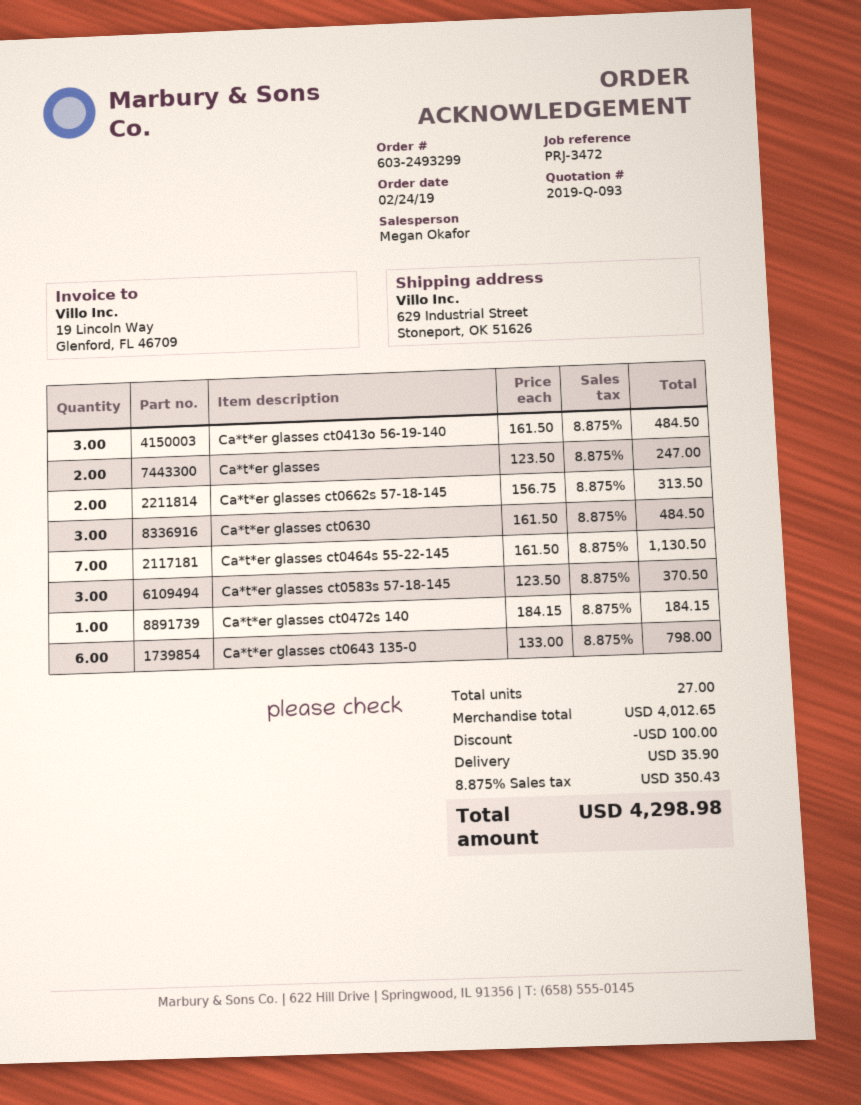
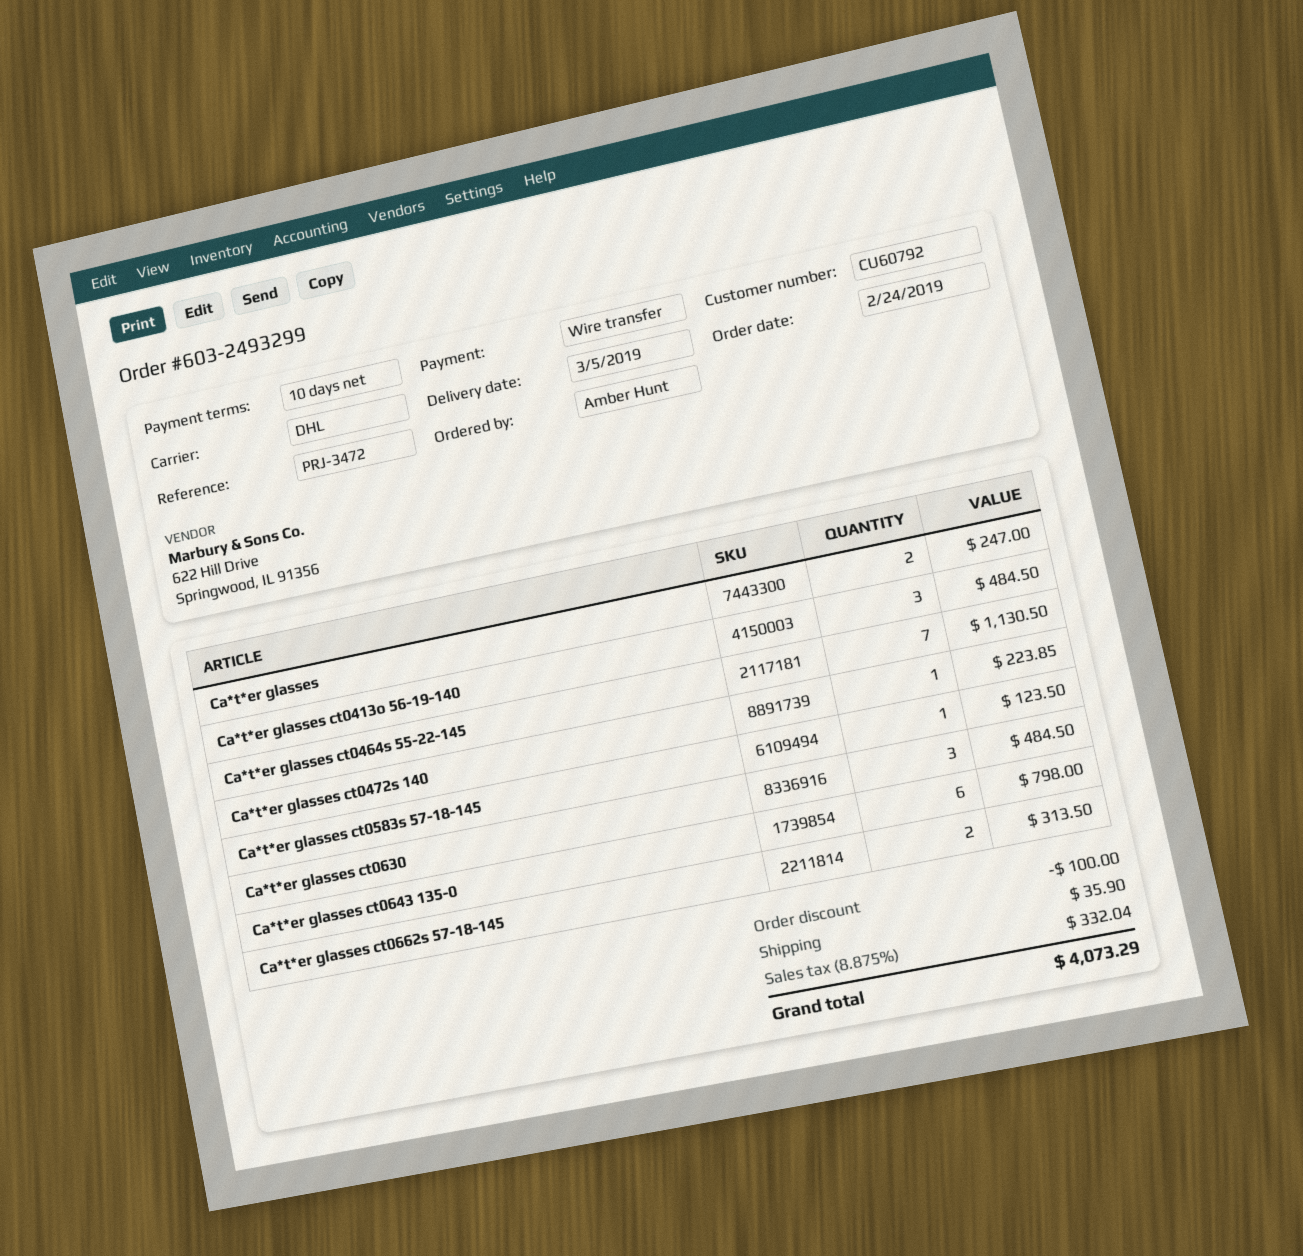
Ca*t*er glasses ct0583s 57-18-145: 3 for 370.50 -> 1 for 123.50
Ca*t*er glasses ct0472s 140: 1 for 184.15 -> 1 for 223.85
tax: 8.875% = 350.43 -> 8.875% = 332.04
total: 4298.98 -> 4073.29

